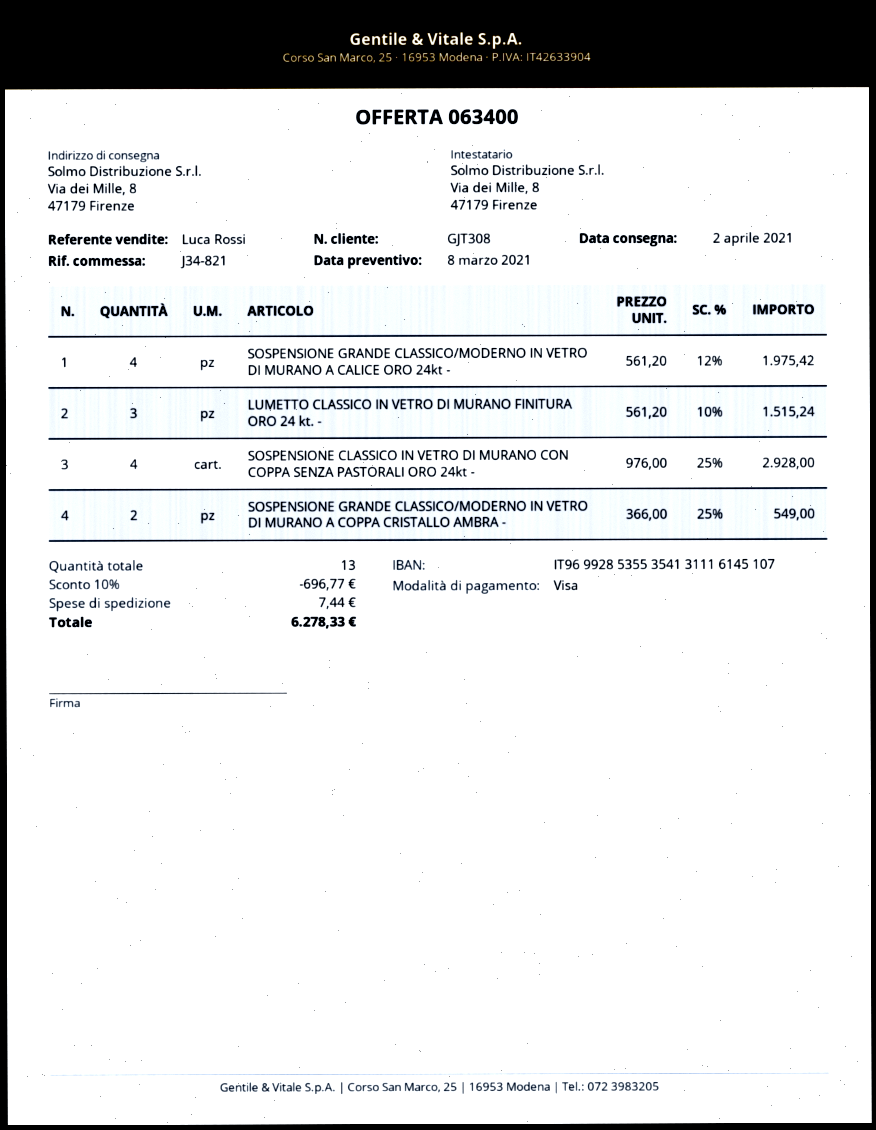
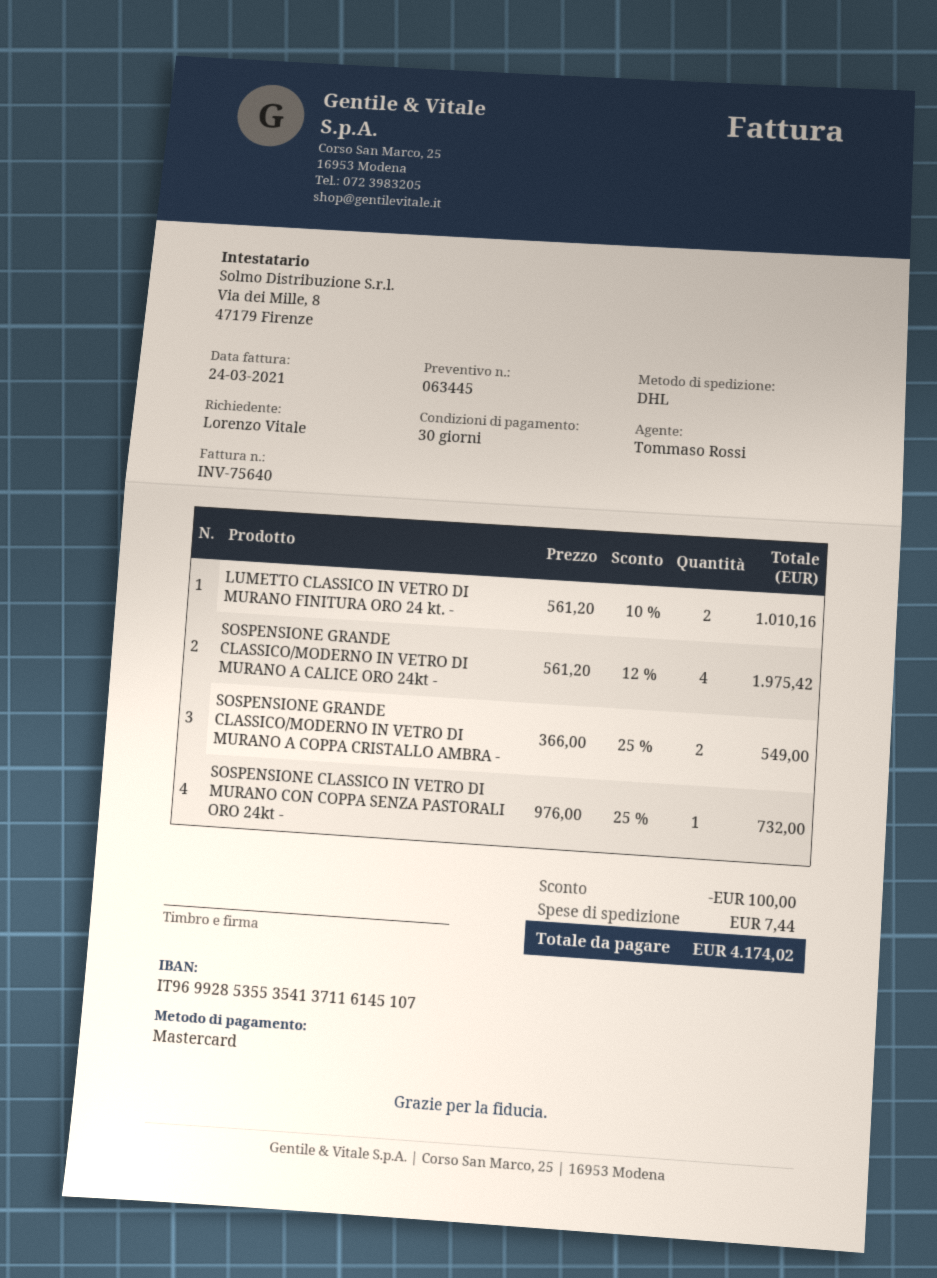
quote number: 063400 -> 063445
sales rep: Luca Rossi -> Tommaso Rossi
payment method: Visa -> Mastercard
bank account: IT9699285355354131116145107 -> IT9699285355354137116145107
LUMETTO CLASSICO IN VETRO DI MURANO FINITURA ORO 24 kt. -: 3 x 561.20 - 10% = 1515.24 -> 2 x 561.20 - 10% = 1010.16
SOSPENSIONE CLASSICO IN VETRO DI MURANO CON COPPA SENZA PASTORALI ORO 24kt -: 4 x 976.00 - 25% = 2928.00 -> 1 x 976.00 - 25% = 732.00
discount: 696.77 -> 100.00
total: 6278.33 -> 4174.02

